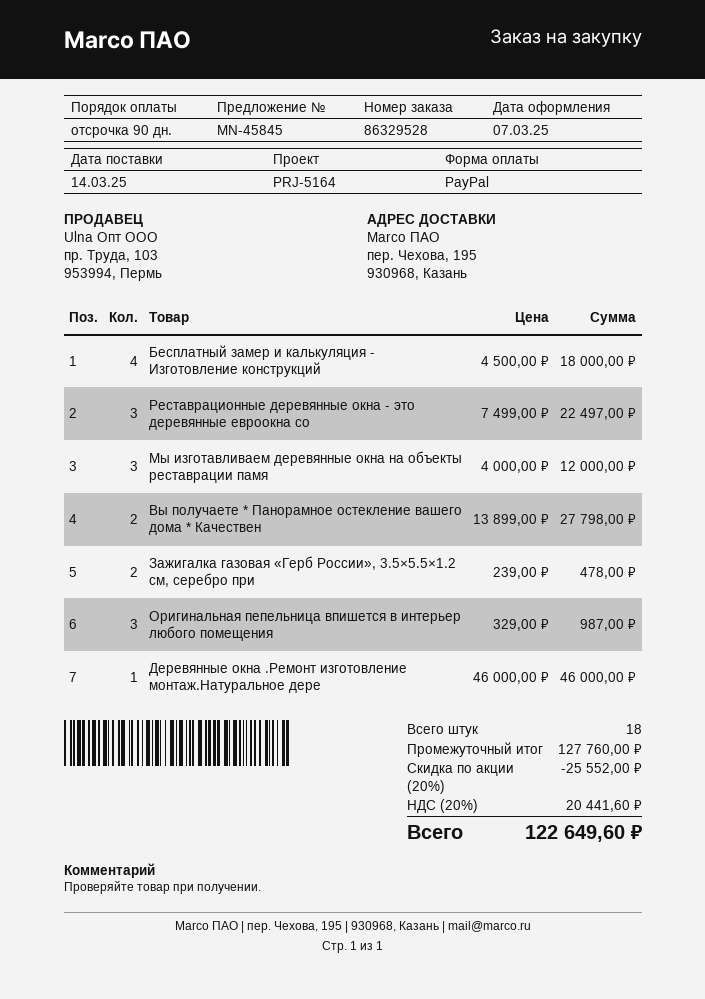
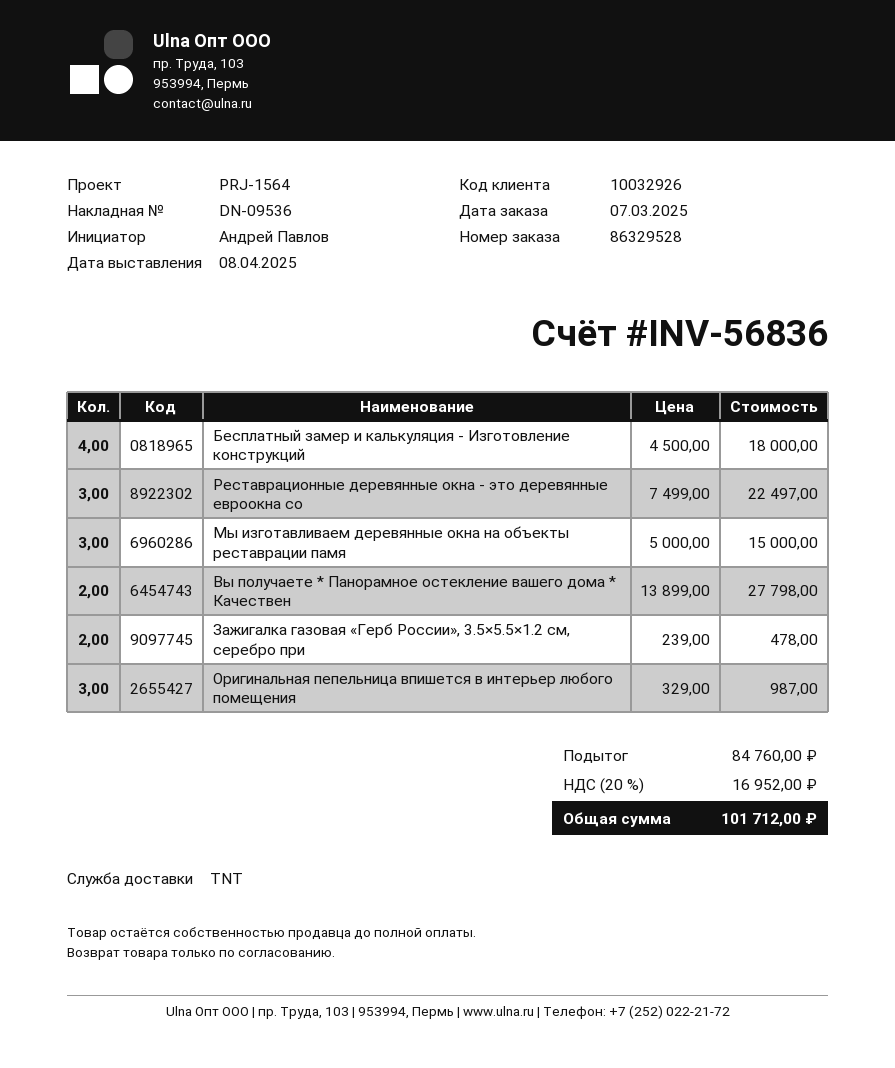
reference: PRJ-5164 -> PRJ-1564
Мы изготавливаем деревянные окна на объекты реставрации памя: 3 x 4000.00 = 12000.00 -> 3 x 5000.00 = 15000.00
Деревянные окна .Ремонт изготовление монтаж.Натуральное дере: 1 x 46000.00 = 46000.00 -> none
subtotal: 127760.00 -> 84760.00
discount: 20% = 25552.00 -> none
tax: 20% = 20441.60 -> 20% = 16952.00
total: 122649.60 -> 101712.00

